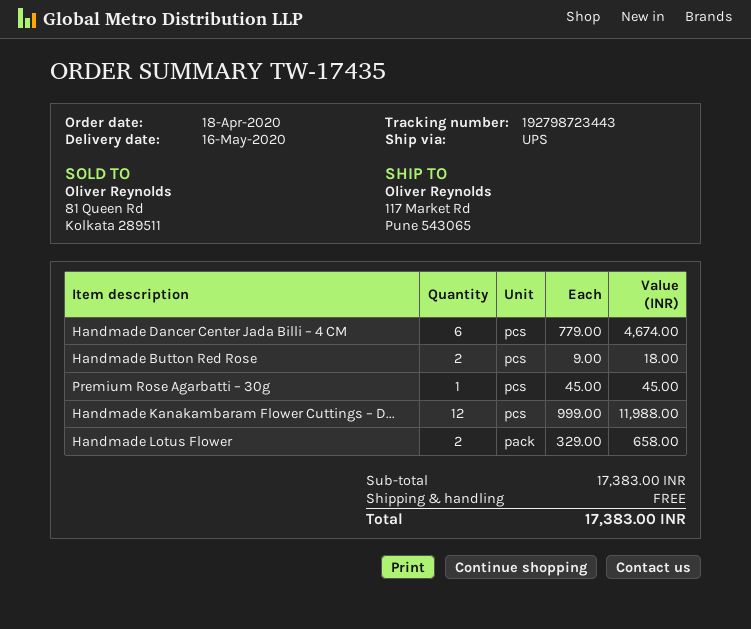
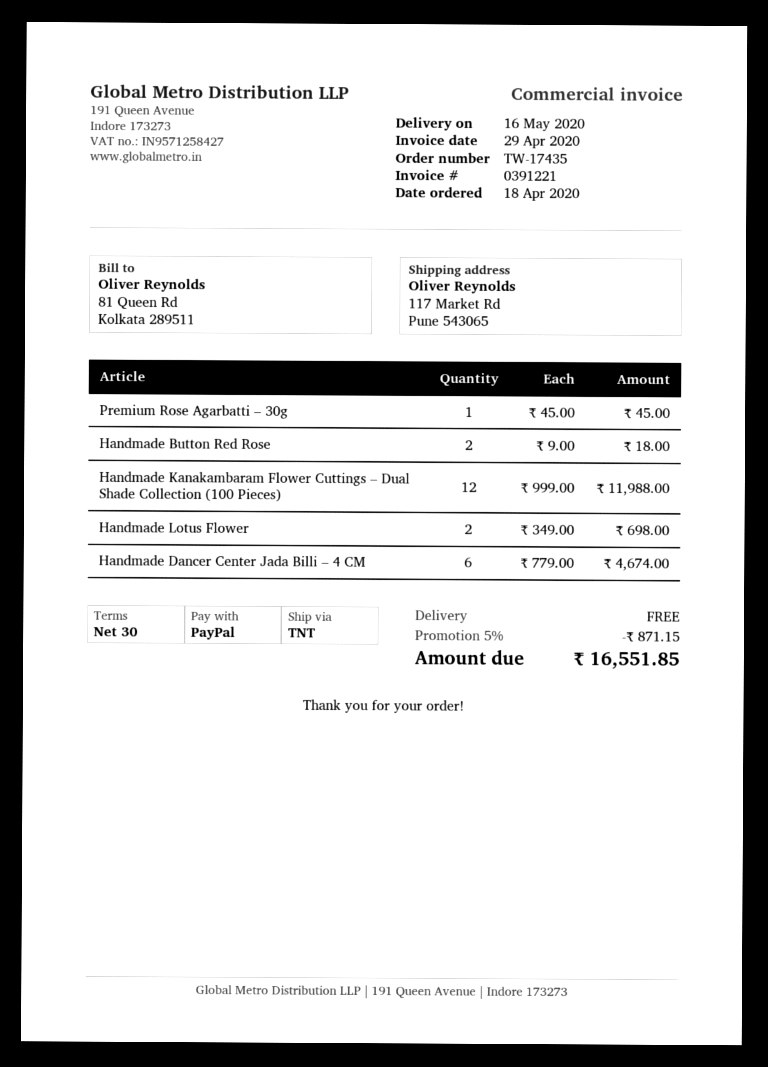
shipping method: UPS -> TNT
Handmade Lotus Flower: 2 x 329.00 = 658.00 -> 2 x 349.00 = 698.00
discount: none -> 5% = 871.15
total: 17383.00 -> 16551.85

